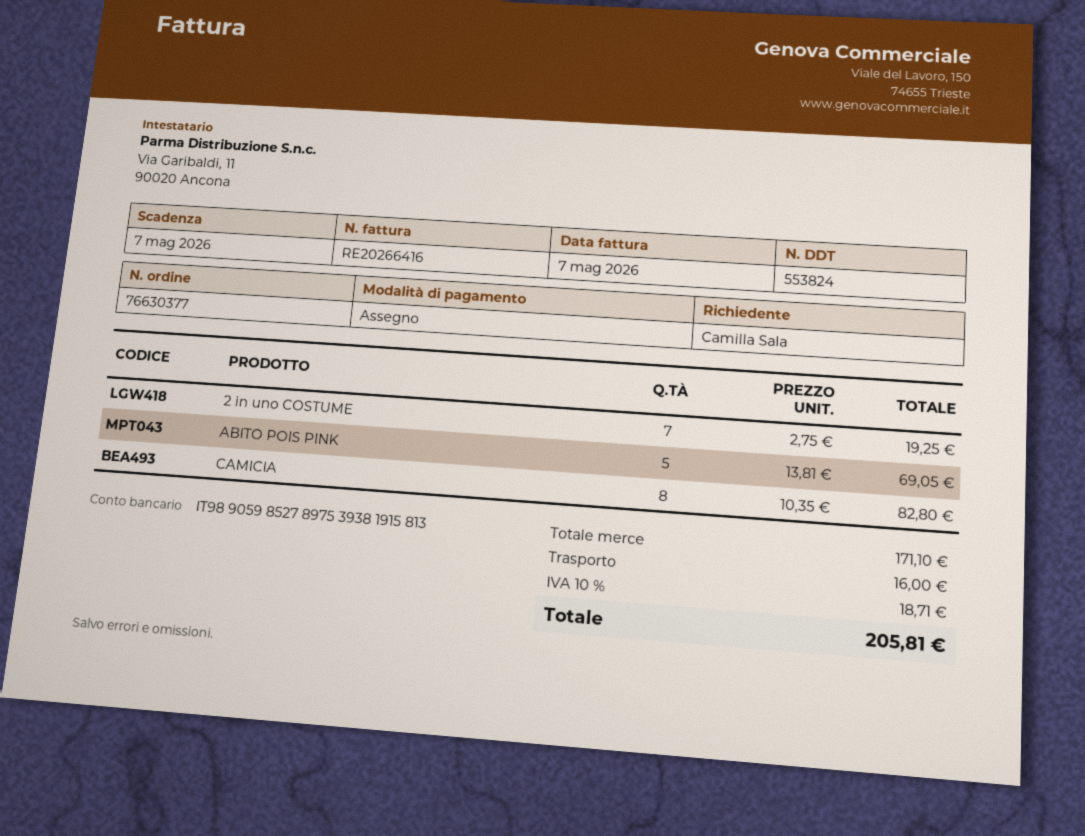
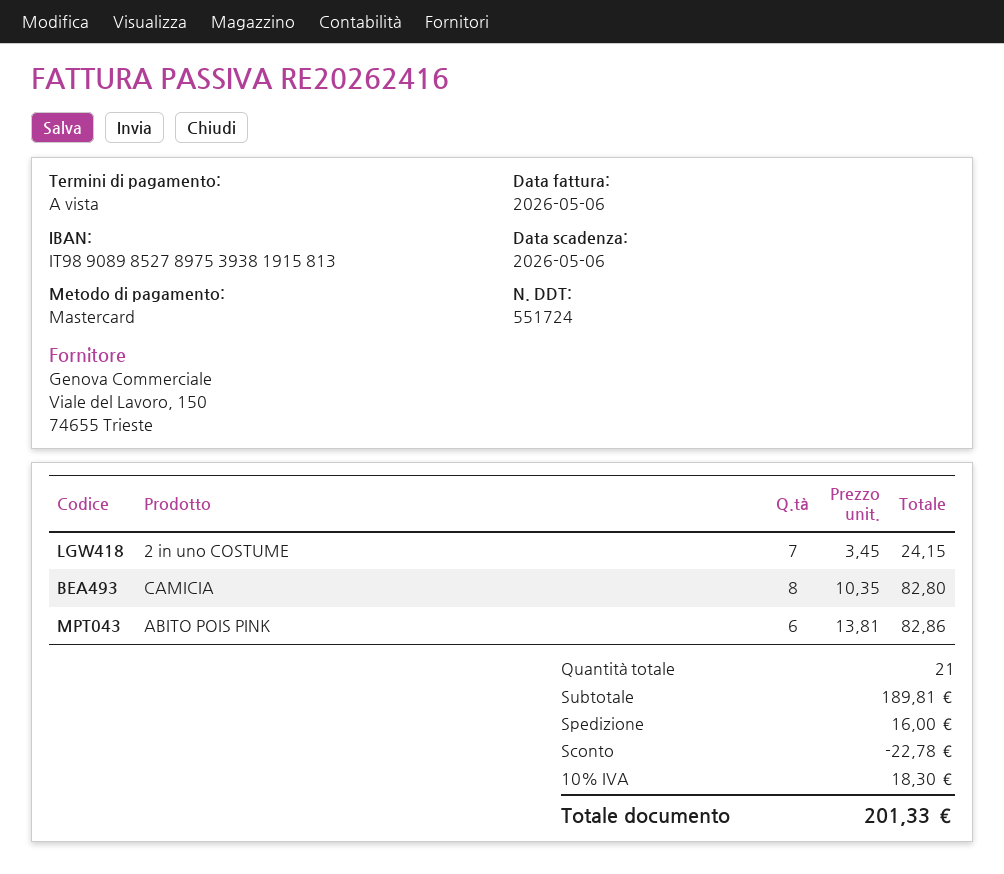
delivery note number: 553824 -> 551724
invoice number: RE20266416 -> RE20262416
invoice date: 2026-05-07 -> 2026-05-06
due date: 2026-05-07 -> 2026-05-06
payment method: cheque -> Mastercard
bank account: IT9890598527897539381915813 -> IT9890898527897539381915813
2 in uno COSTUME: 7 x 2.75 = 19.25 -> 7 x 3.45 = 24.15
ABITO POIS PINK: 5 x 13.81 = 69.05 -> 6 x 13.81 = 82.86
subtotal: 171.10 -> 189.81
discount: none -> 22.78
tax: 10% = 18.71 -> 10% = 18.30
total: 205.81 -> 201.33

